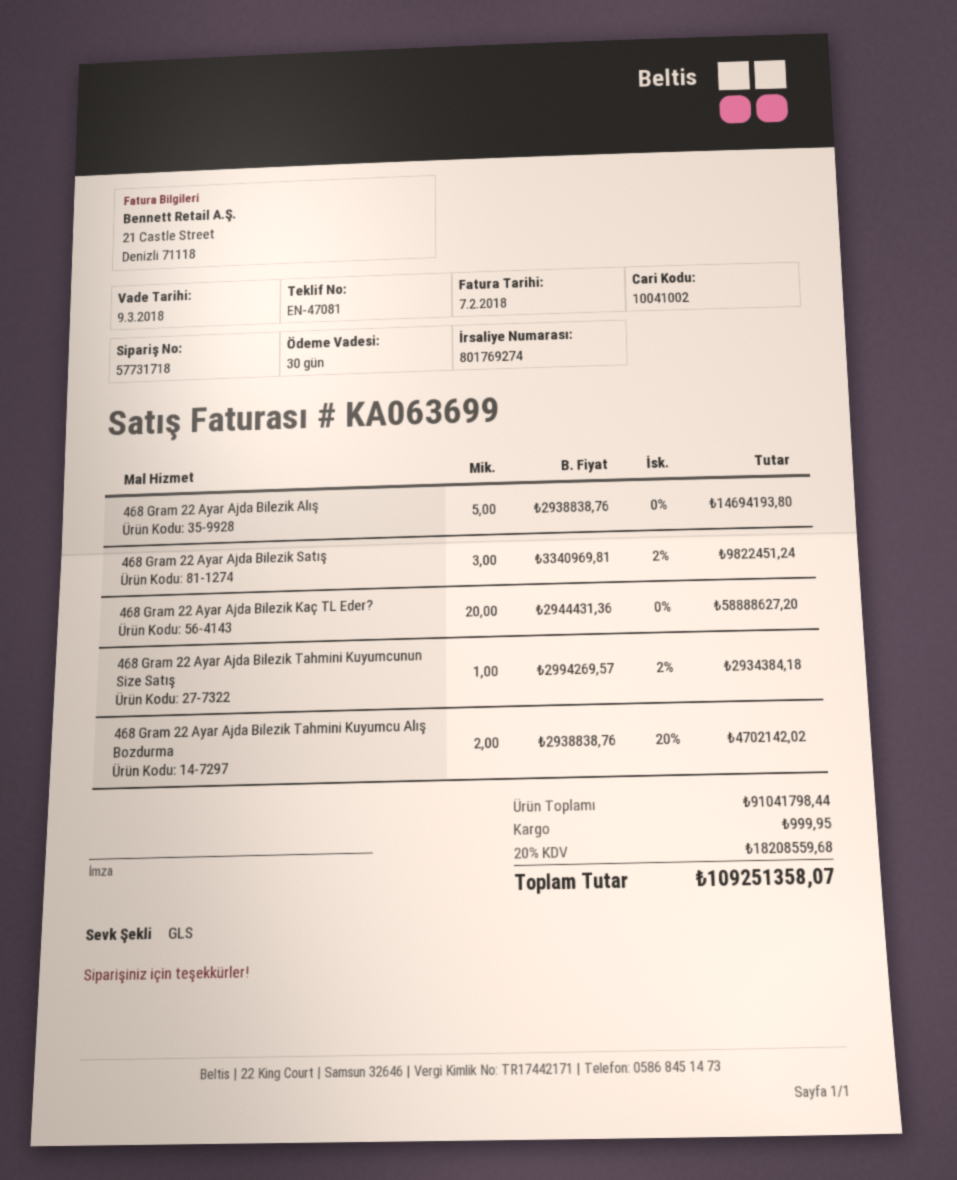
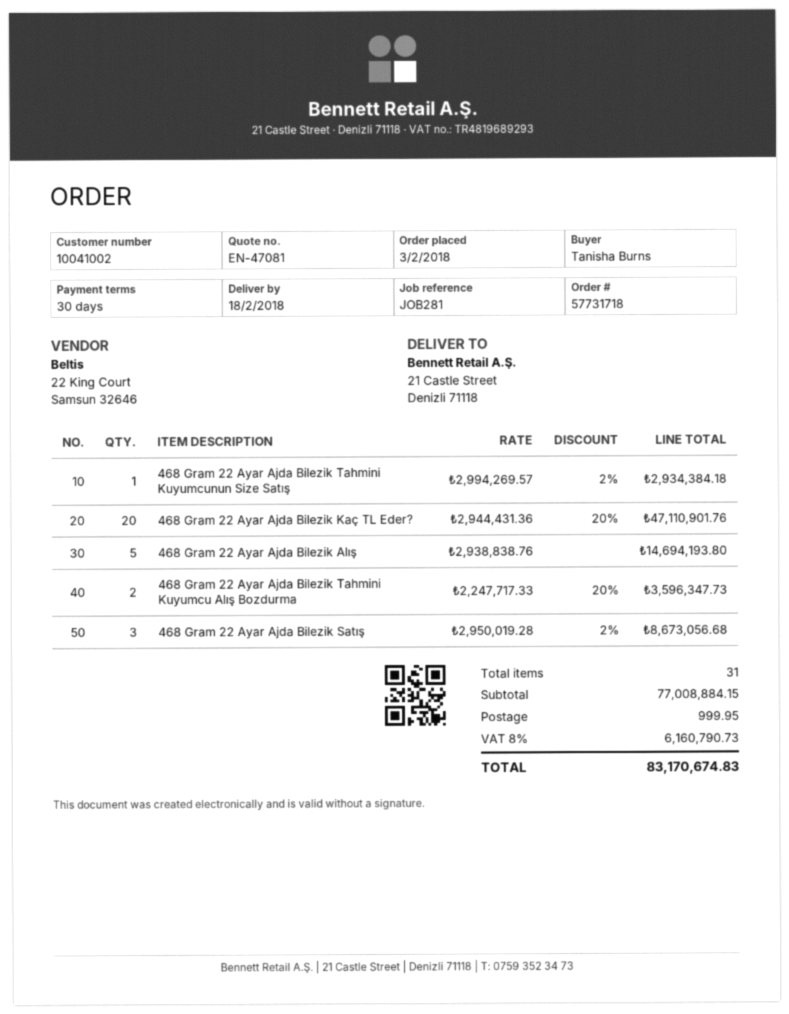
468 Gram 22 Ayar Ajda Bilezik Satış: 3 x 3340969.81 - 2% = 9822451.24 -> 3 x 2950019.28 - 2% = 8673056.68
468 Gram 22 Ayar Ajda Bilezik Kaç TL Eder?: 20 x 2944431.36 = 58888627.20 -> 20 x 2944431.36 - 20% = 47110901.76
468 Gram 22 Ayar Ajda Bilezik Tahmini Kuyumcu Alış Bozdurma: 2 x 2938838.76 - 20% = 4702142.02 -> 2 x 2247717.33 - 20% = 3596347.73
subtotal: 91041798.44 -> 77008884.15
tax: 20% = 18208559.68 -> 8% = 6160790.73
total: 109251358.07 -> 83170674.83

